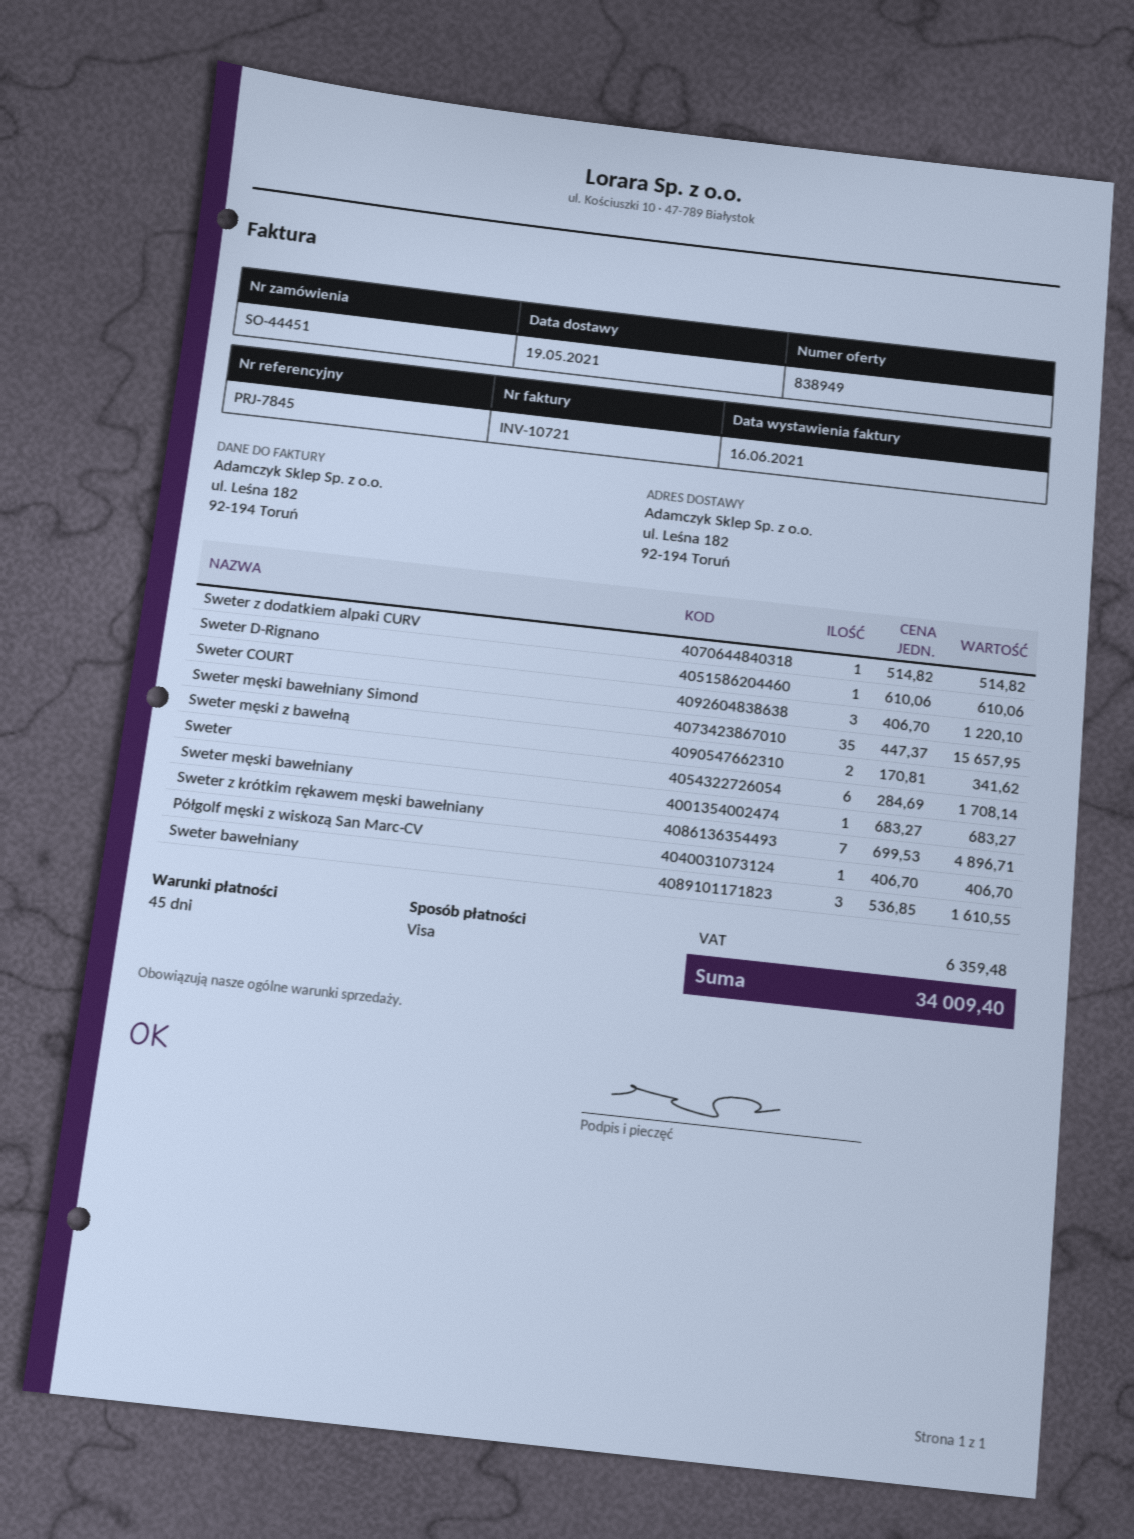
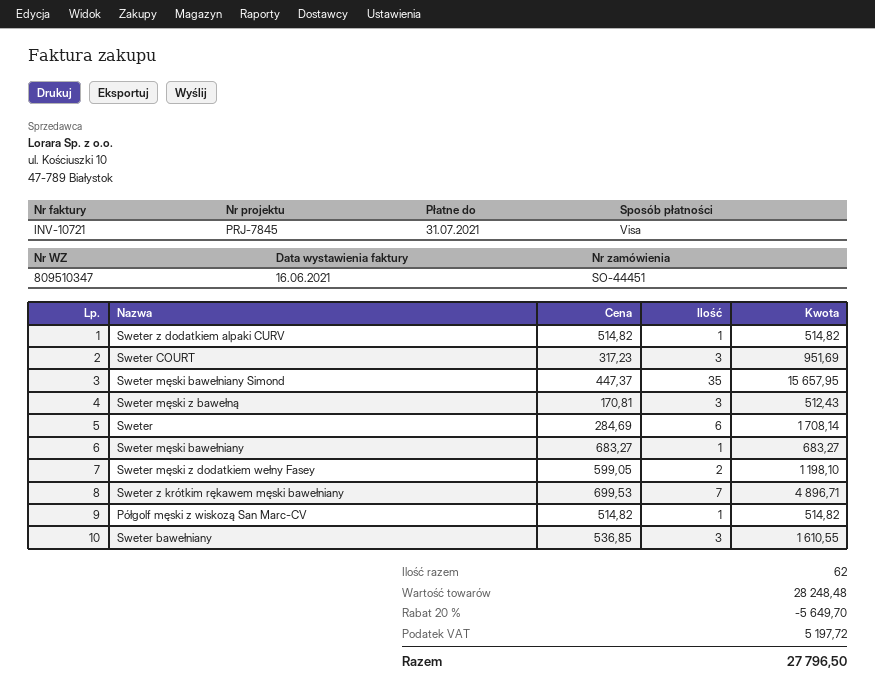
Sweter D-Rignano: 1 x 610.06 = 610.06 -> none
Sweter COURT: 3 x 406.70 = 1220.10 -> 3 x 317.23 = 951.69
Sweter męski z bawełną: 2 x 170.81 = 341.62 -> 3 x 170.81 = 512.43
Półgolf męski z wiskozą San Marc-CV: 1 x 406.70 = 406.70 -> 1 x 514.82 = 514.82
Sweter męski z dodatkiem wełny Fasey: none -> 2 x 599.05 = 1198.10
discount: none -> 20% = 5649.70
tax: 6359.48 -> 5197.72
total: 34009.40 -> 27796.50

